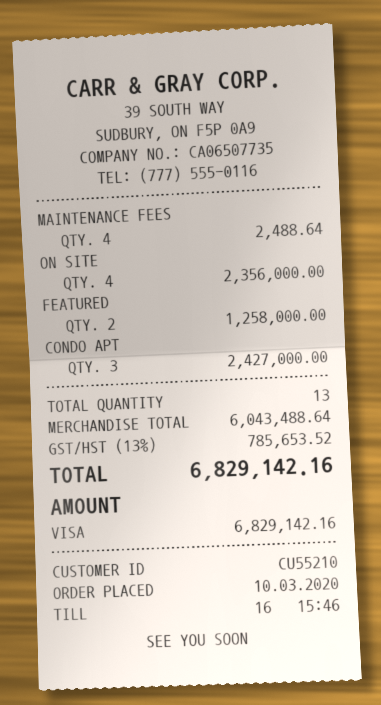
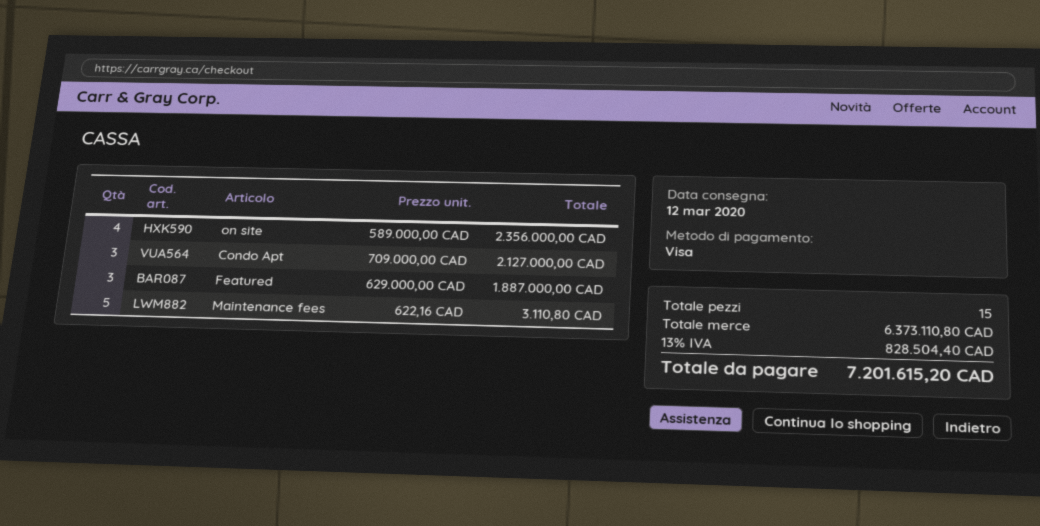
MAINTENANCE FEES: 4 for 2488.64 -> 5 for 3110.80
FEATURED: 2 for 1258000.00 -> 3 for 1887000.00
CONDO APT: 3 for 2427000.00 -> 3 for 2127000.00
total quantity: 13 -> 15
subtotal: 6043488.64 -> 6373110.80
tax: 13% = 785653.52 -> 13% = 828504.40
total: 6829142.16 -> 7201615.20

